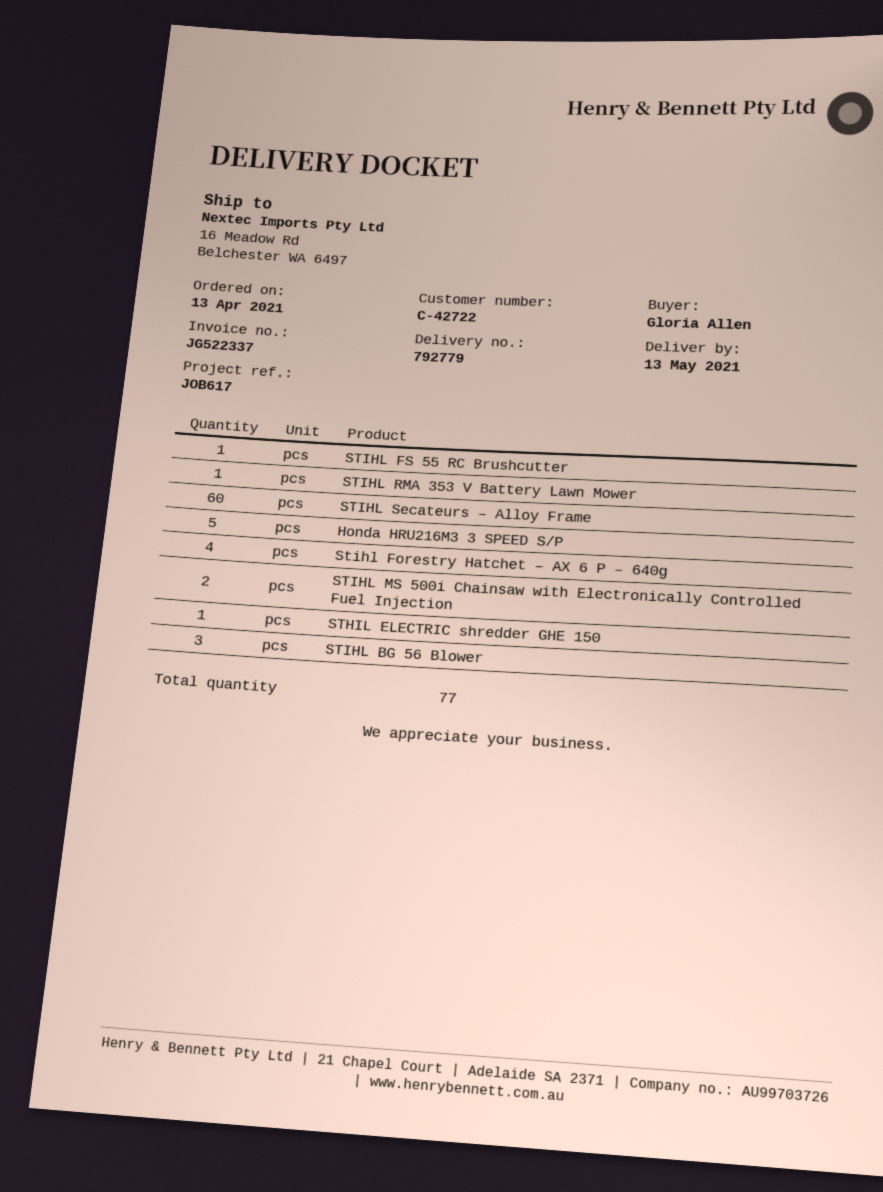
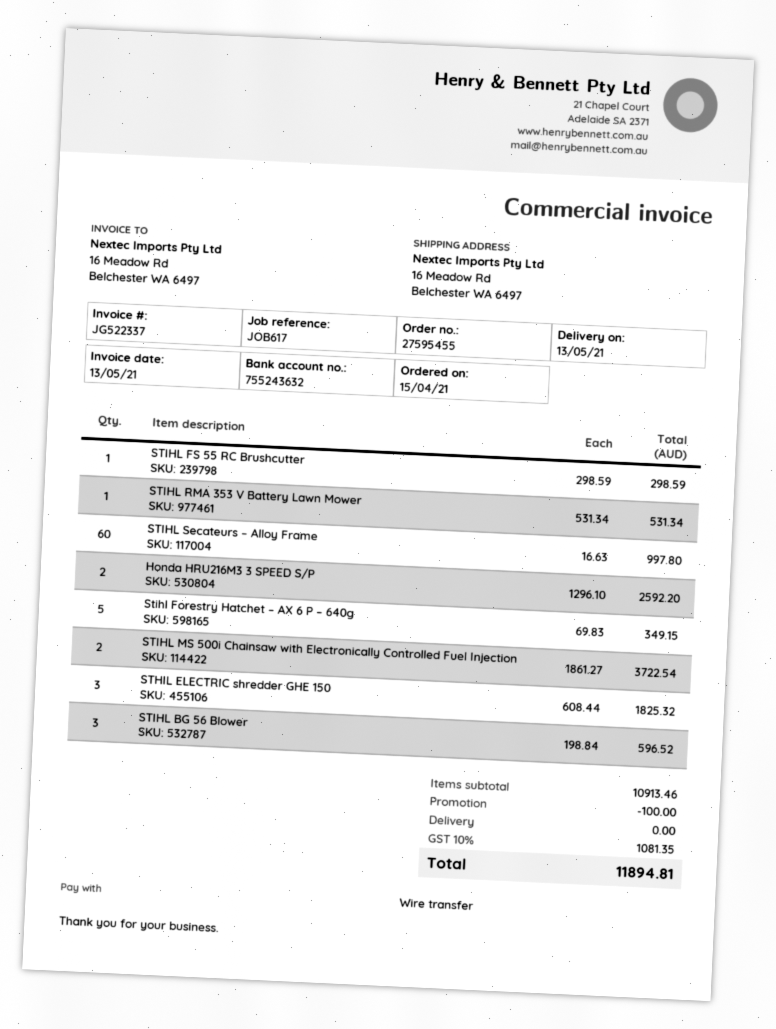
order date: 2021-04-13 -> 2021-04-15
Honda HRU216M3 3 SPEED S/P: 5 -> 2
Stihl Forestry Hatchet – AX 6 P – 640g: 4 -> 5
STHIL ELECTRIC shredder GHE 150: 1 -> 3

